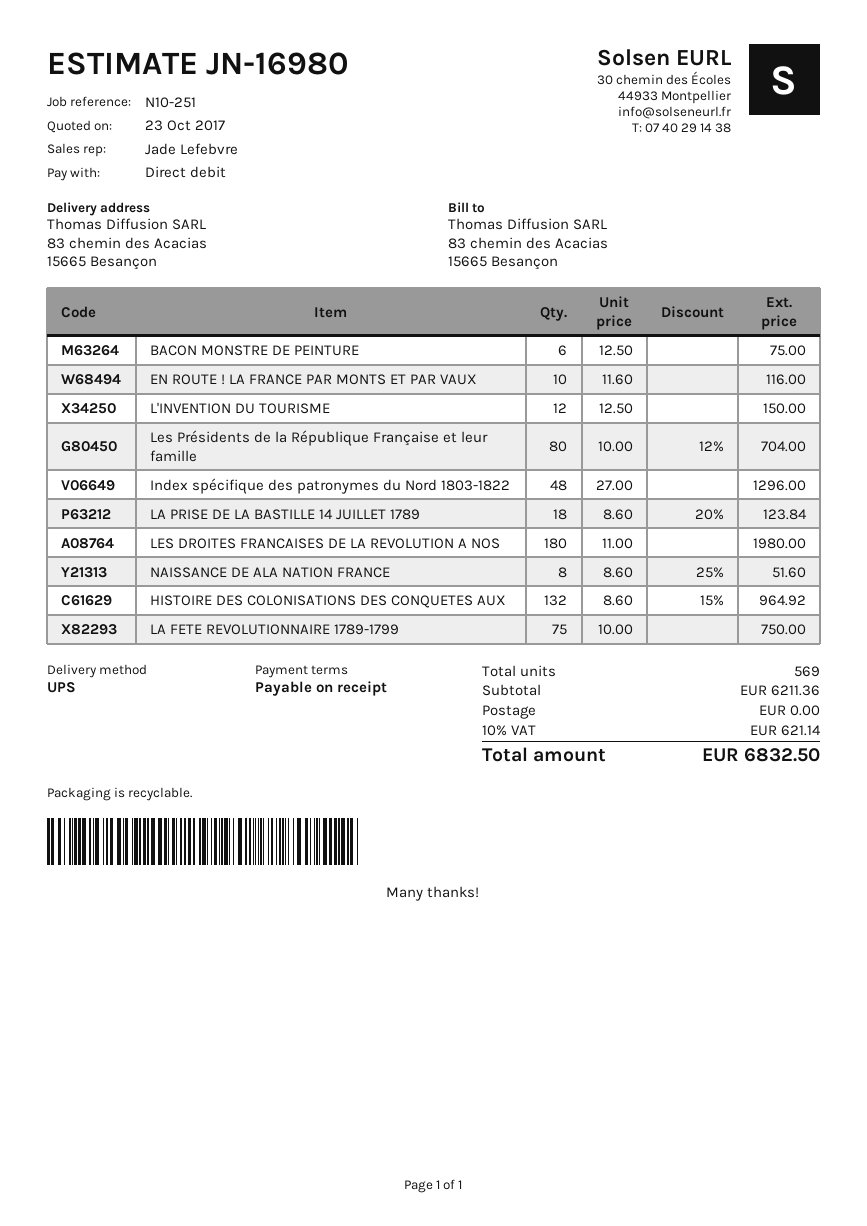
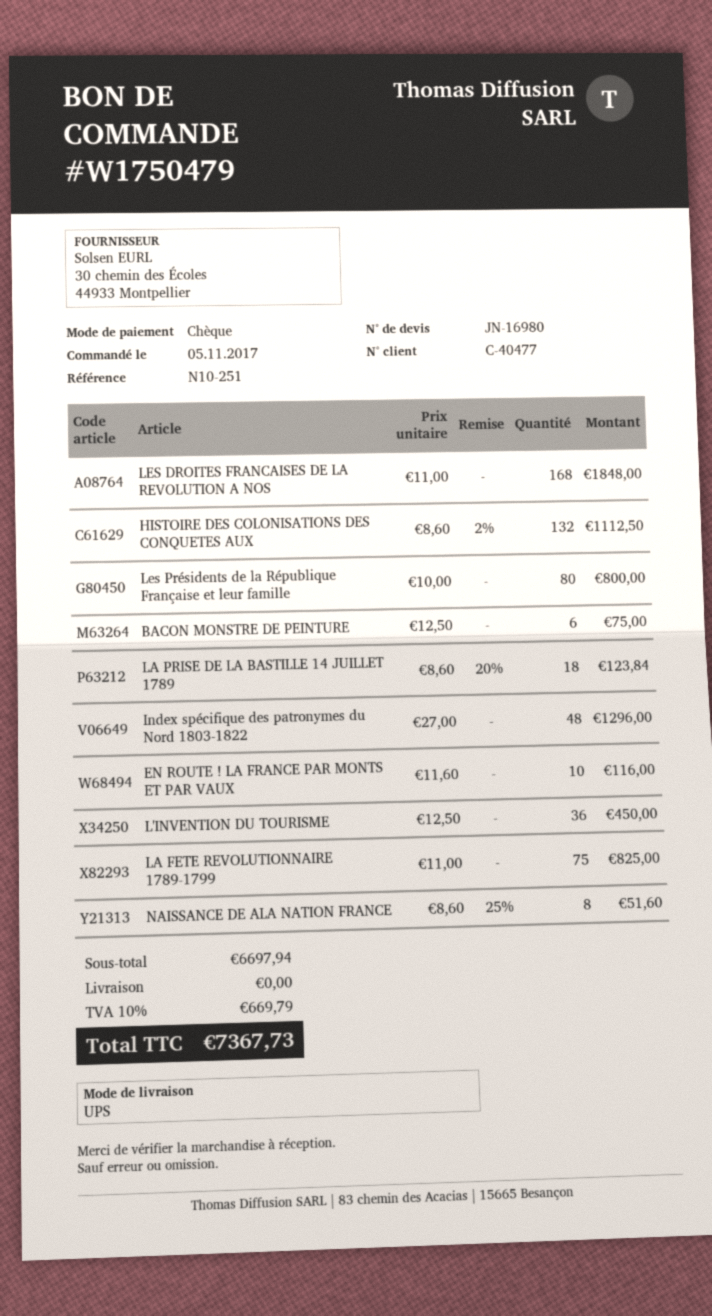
payment method: direct debit -> cheque
L'INVENTION DU TOURISME: 12 x 12.50 = 150.00 -> 36 x 12.50 = 450.00
Les Présidents de la République Française et leur famille: 80 x 10.00 - 12% = 704.00 -> 80 x 10.00 = 800.00
LES DROITES FRANCAISES DE LA REVOLUTION A NOS: 180 x 11.00 = 1980.00 -> 168 x 11.00 = 1848.00
HISTOIRE DES COLONISATIONS DES CONQUETES AUX: 132 x 8.60 - 15% = 964.92 -> 132 x 8.60 - 2% = 1112.50
LA FETE REVOLUTIONNAIRE 1789-1799: 75 x 10.00 = 750.00 -> 75 x 11.00 = 825.00
subtotal: 6211.36 -> 6697.94
tax: 10% = 621.14 -> 10% = 669.79
total: 6832.50 -> 7367.73

